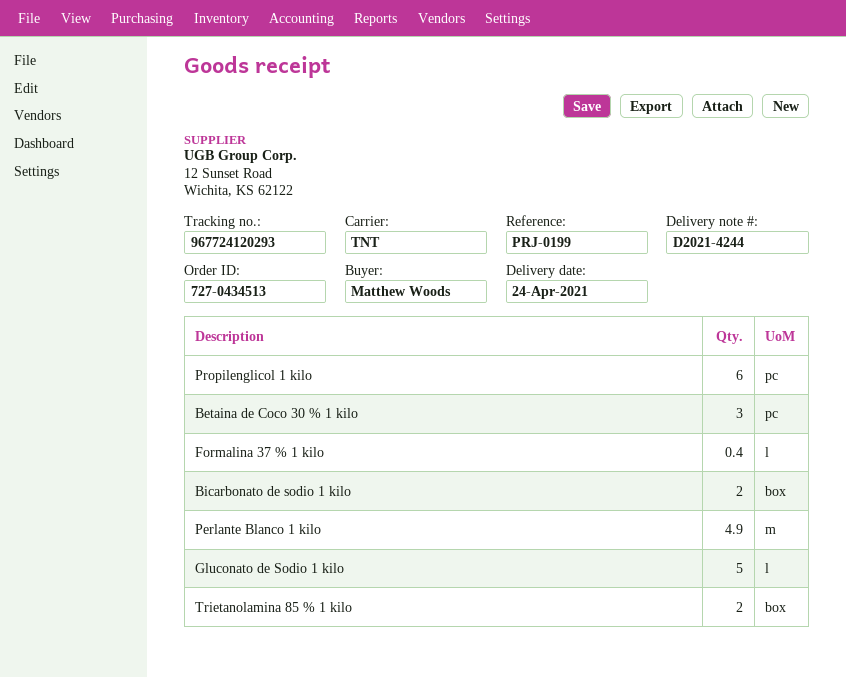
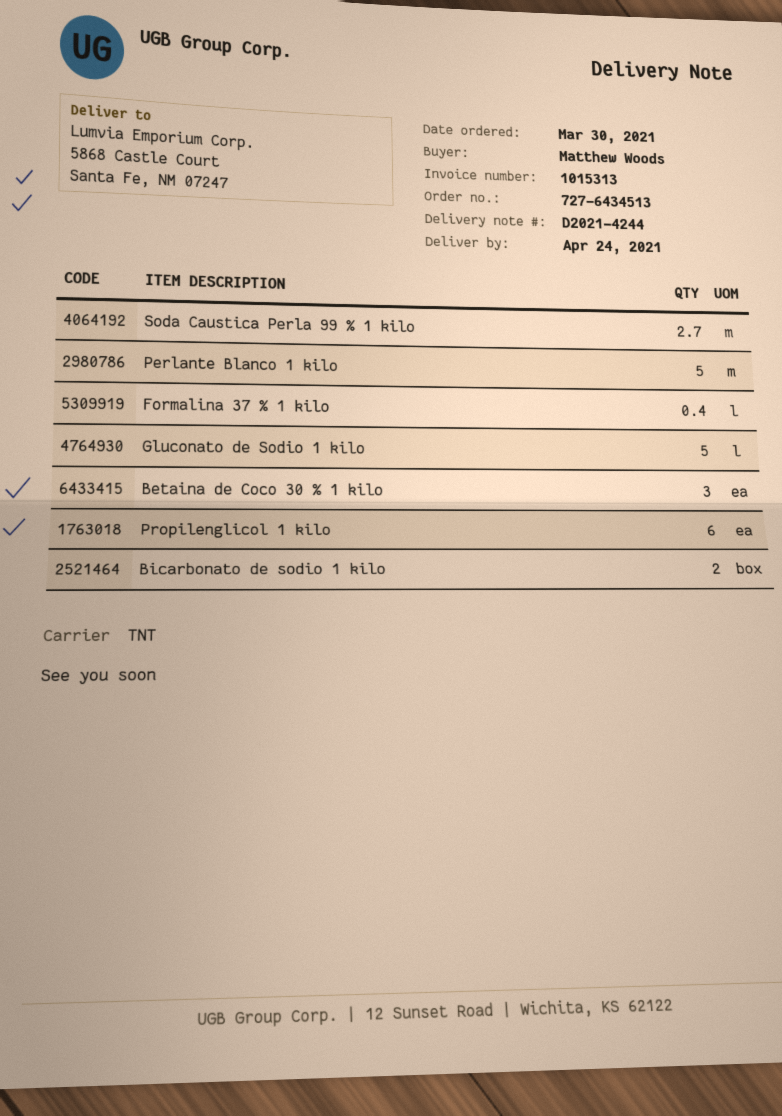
order number: 727-0434513 -> 727-6434513
Perlante Blanco 1 kilo: 4.9 -> 5
Trietanolamina 85 % 1 kilo: 2 -> none
Soda Caustica Perla 99 % 1 kilo: none -> 2.7

